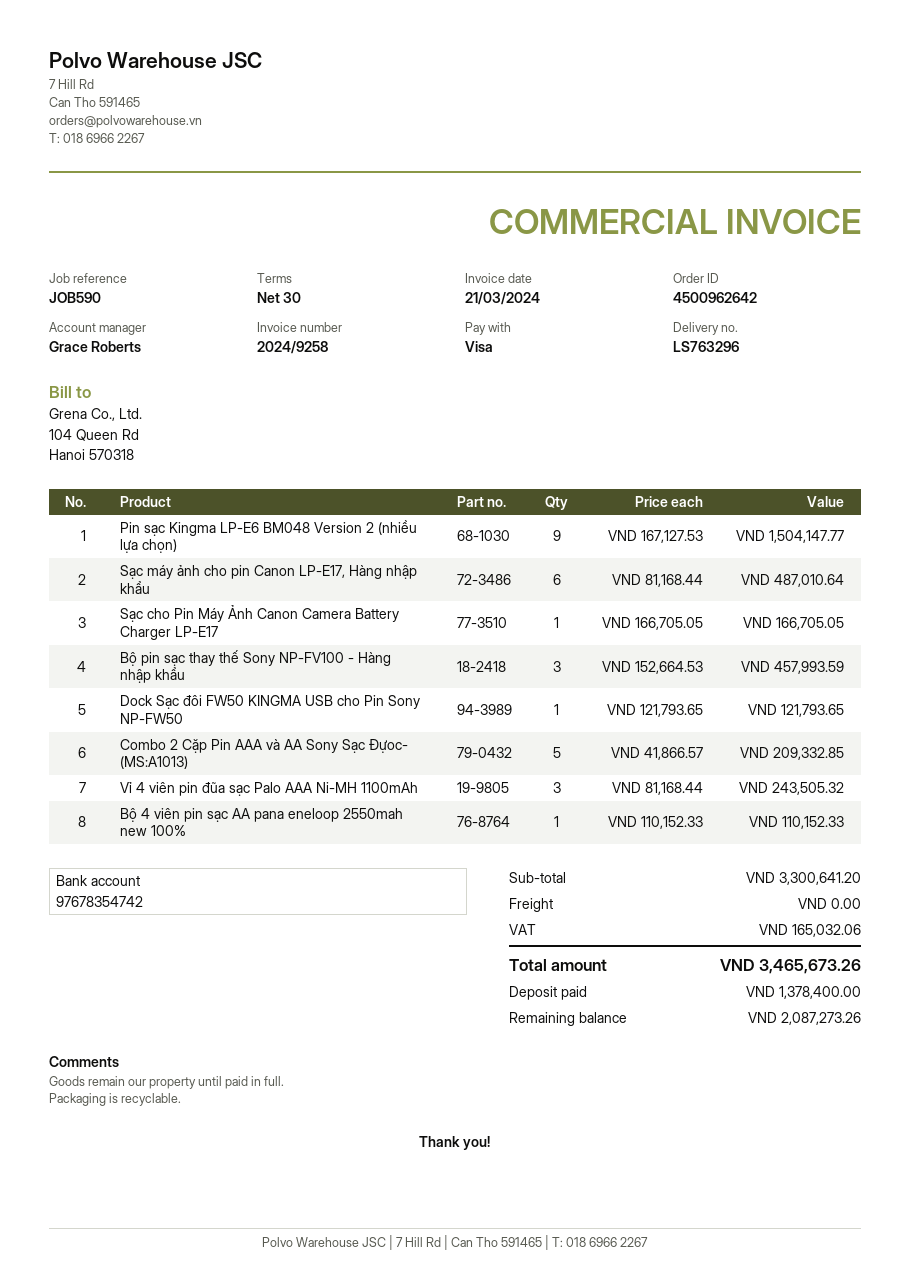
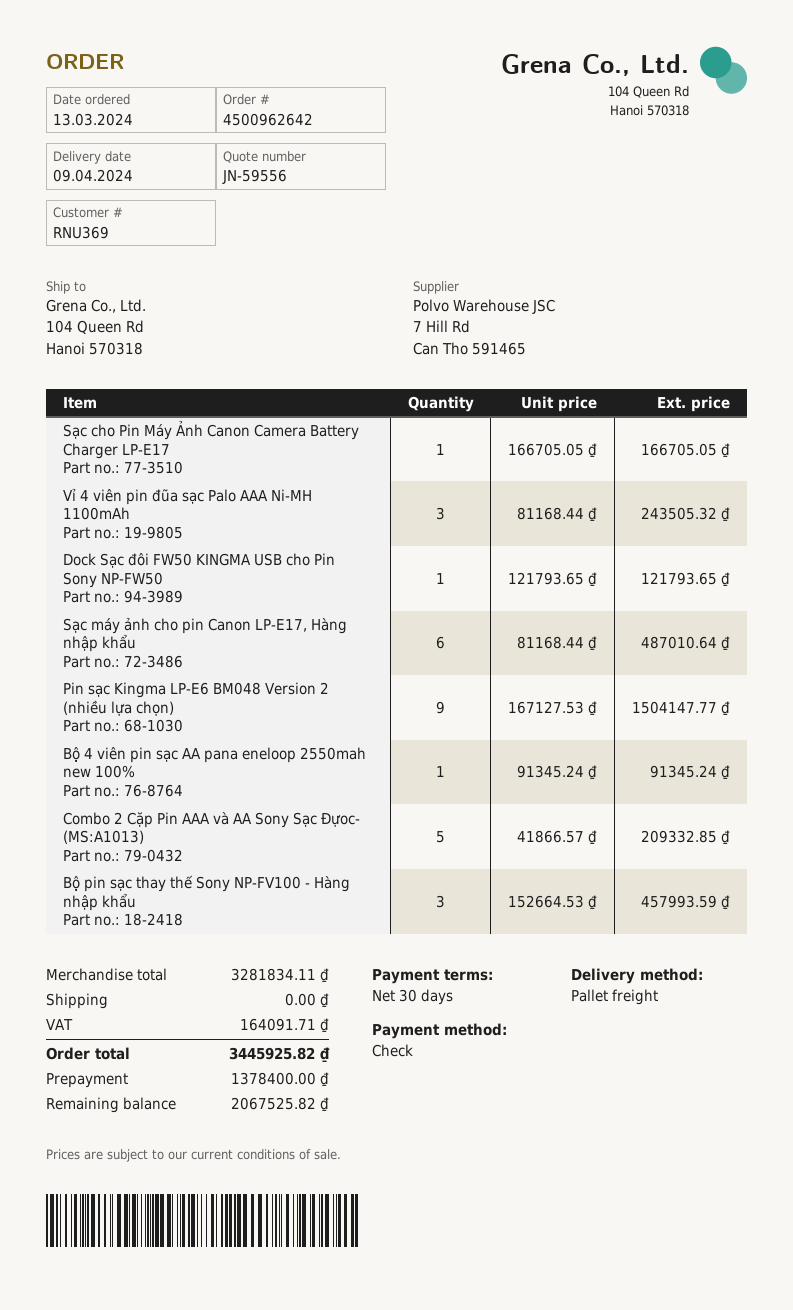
payment method: Visa -> cheque
Bộ 4 viên pin sạc AA pana eneloop 2550mah new 100%: 1 x 110152.33 = 110152.33 -> 1 x 91345.24 = 91345.24
subtotal: 3300641.20 -> 3281834.11
tax: 165032.06 -> 164091.71
total: 3465673.26 -> 3445925.82
balance: 2087273.26 -> 2067525.82

